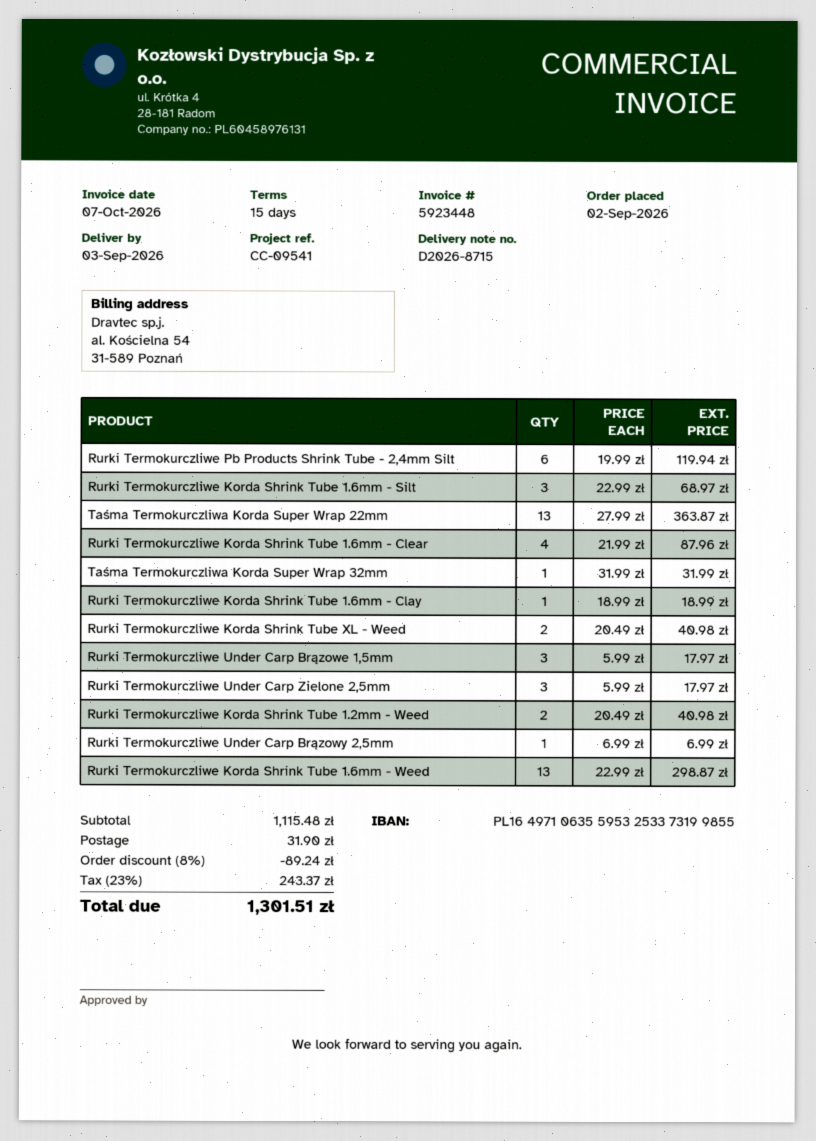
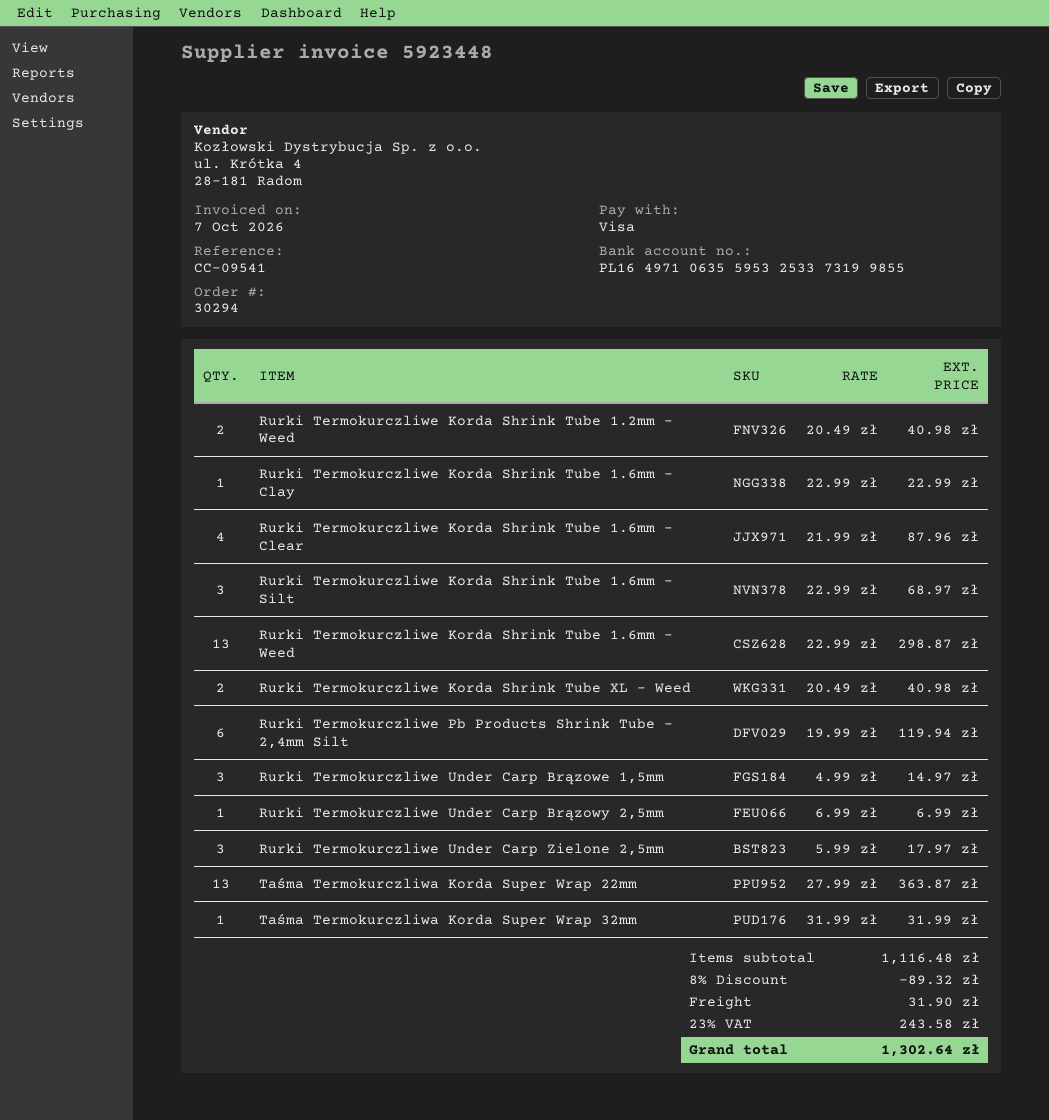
Rurki Termokurczliwe Korda Shrink Tube 1.6mm - Clay: 1 x 18.99 = 18.99 -> 1 x 22.99 = 22.99
Rurki Termokurczliwe Under Carp Brązowe 1,5mm: 3 x 5.99 = 17.97 -> 3 x 4.99 = 14.97
subtotal: 1115.48 -> 1116.48
discount: 8% = 89.24 -> 8% = 89.32
tax: 23% = 243.37 -> 23% = 243.58
total: 1301.51 -> 1302.64

